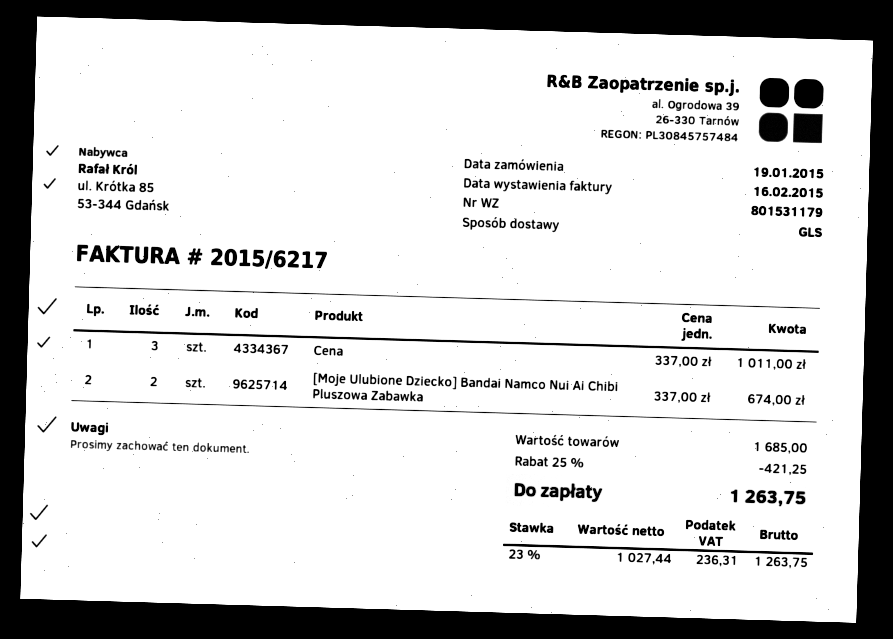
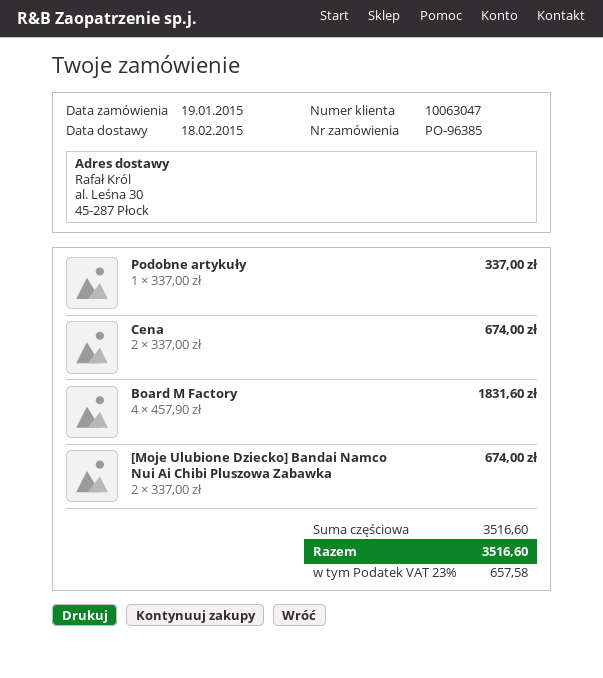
Cena: 3 x 337.00 = 1011.00 -> 2 x 337.00 = 674.00
Podobne artykuły: none -> 1 x 337.00 = 337.00
Board M Factory: none -> 4 x 457.90 = 1831.60
subtotal: 1685.00 -> 3516.60
discount: 25% = 421.25 -> none
tax: 23% = 236.31 -> 23% = 657.58
total: 1263.75 -> 3516.60

